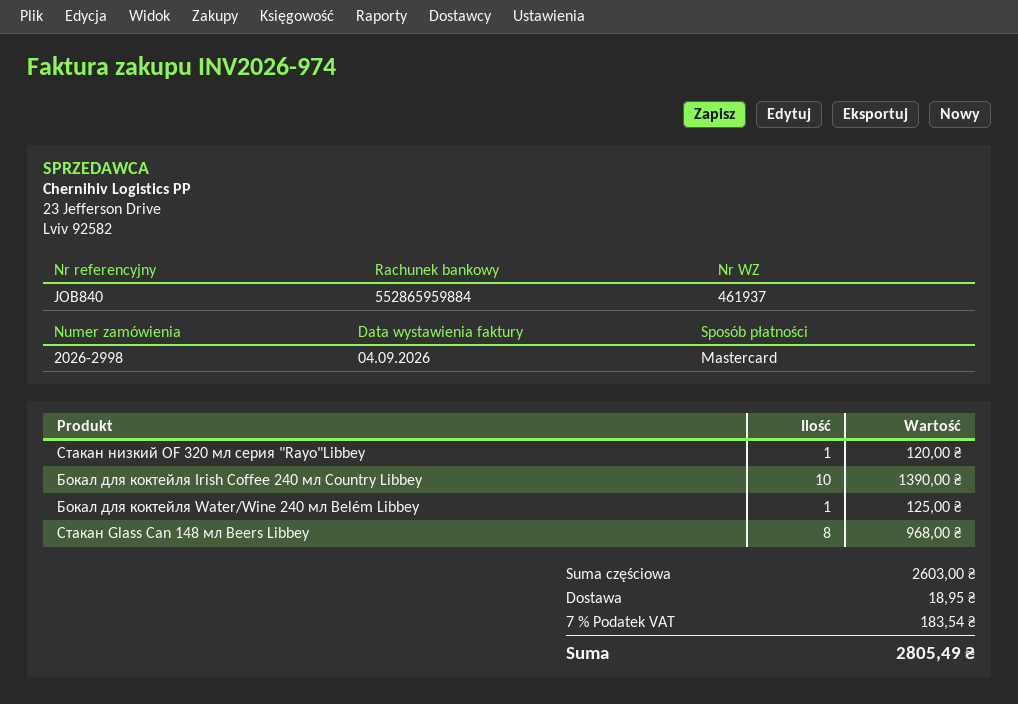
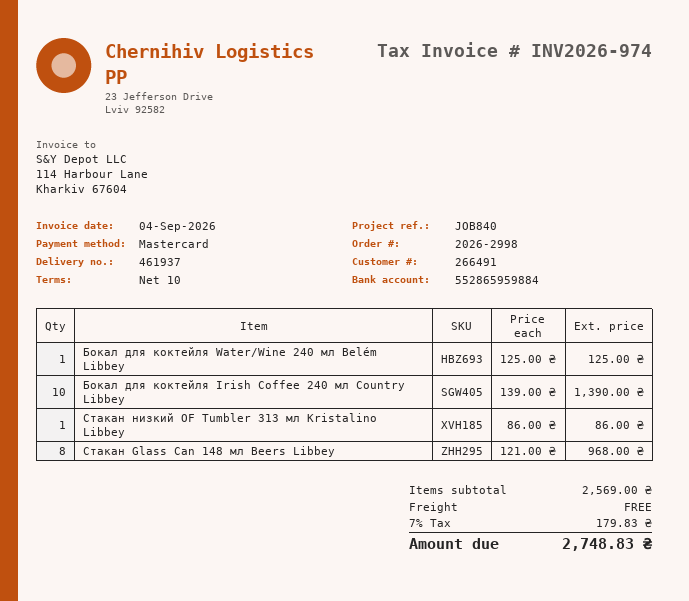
Стакан низкий OF 320 мл серия "Rayo"Libbey: 1 for 120.00 -> none
Стакан низкий OF Tumbler 313 мл Kristalino Libbey: none -> 1 for 86.00
subtotal: 2603.00 -> 2569.00
shipping: 18.95 -> 0.00
tax: 7% = 183.54 -> 7% = 179.83
total: 2805.49 -> 2748.83

